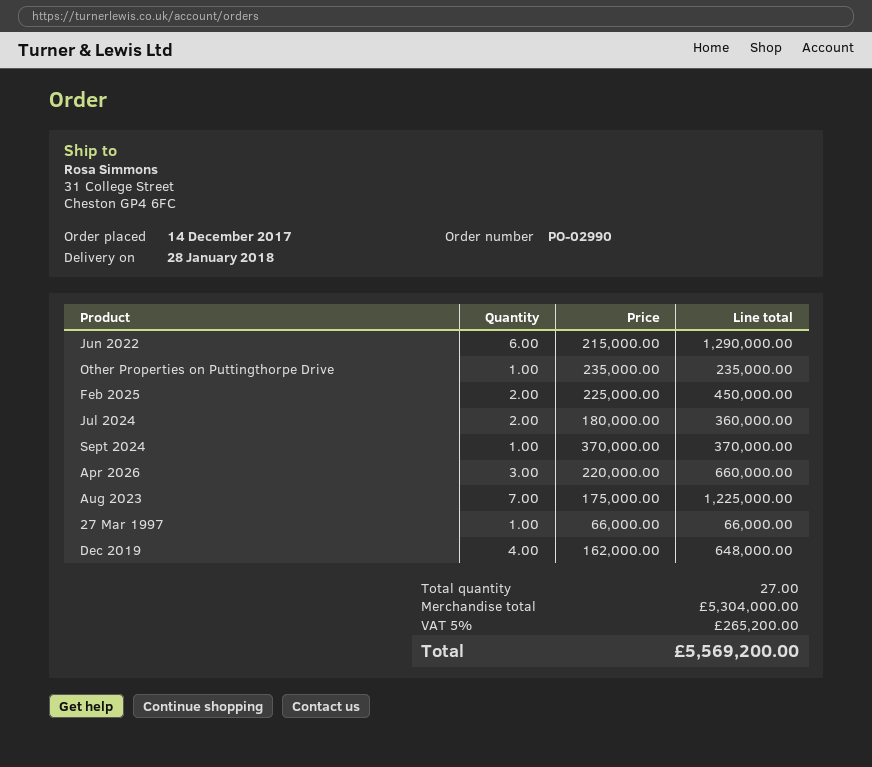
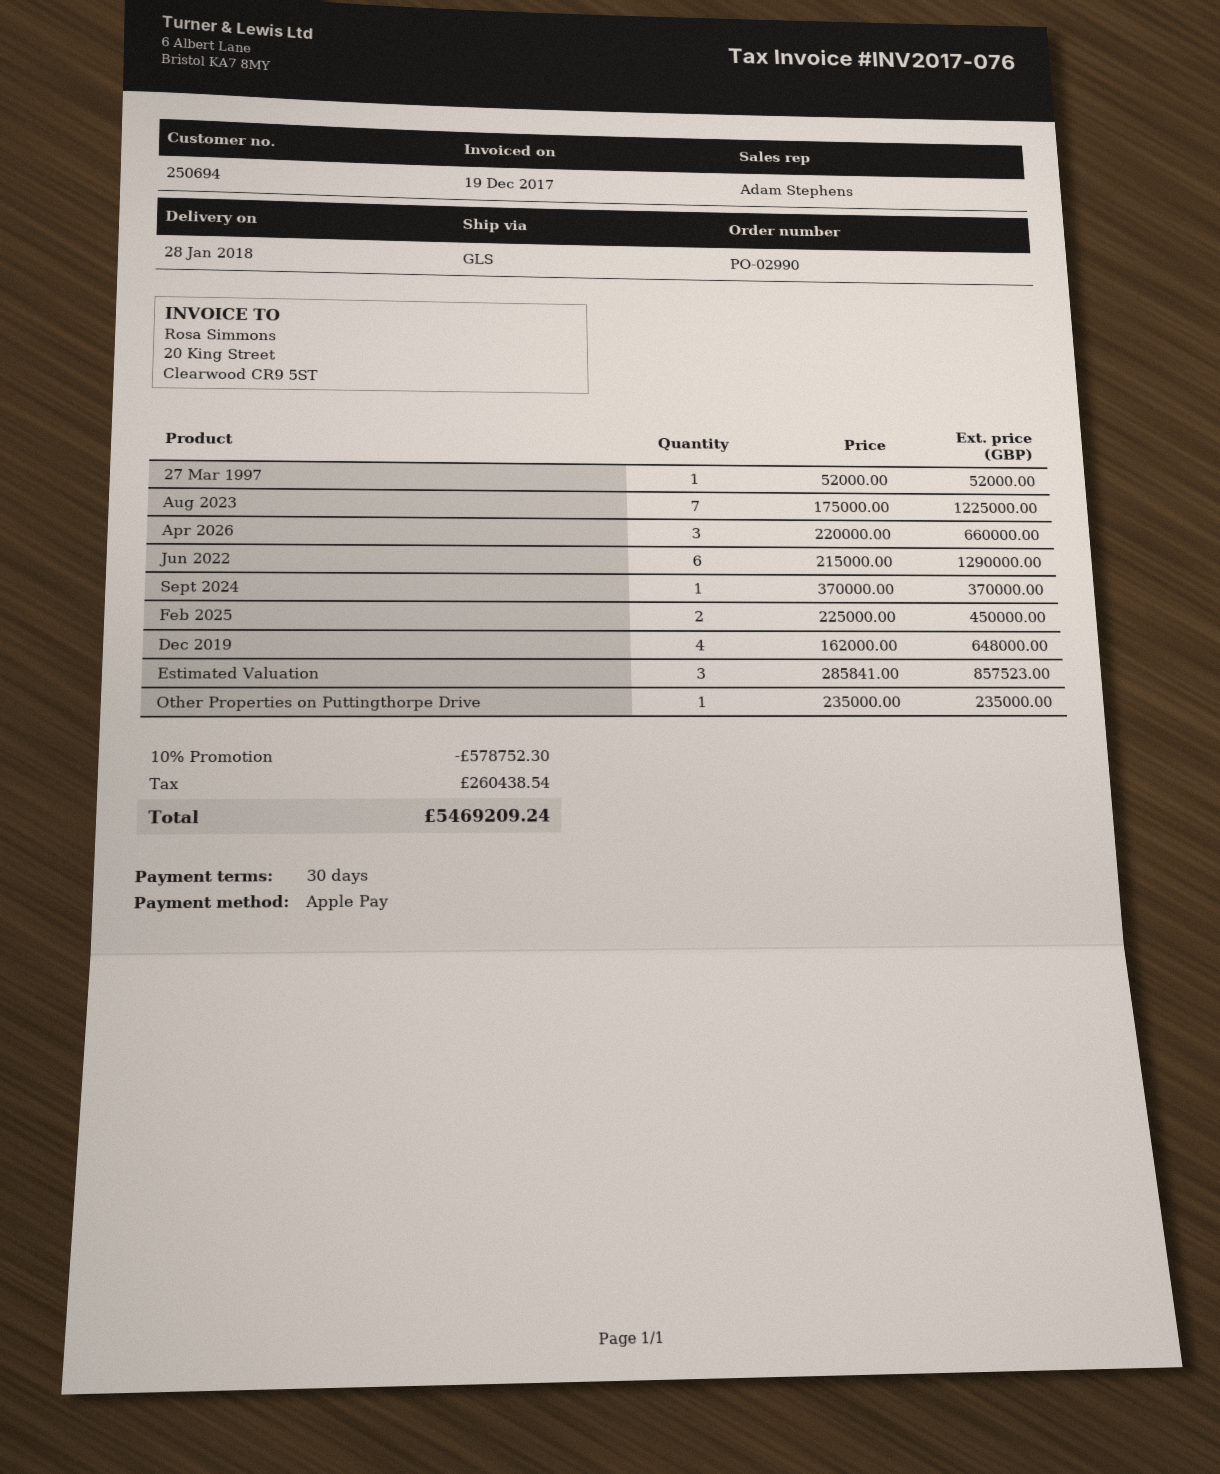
Jul 2024: 2 x 180000.00 = 360000.00 -> none
27 Mar 1997: 1 x 66000.00 = 66000.00 -> 1 x 52000.00 = 52000.00
Estimated Valuation: none -> 3 x 285841.00 = 857523.00
discount: none -> 10% = 578752.30
tax: 265200.00 -> 260438.54
total: 5569200.00 -> 5469209.24

